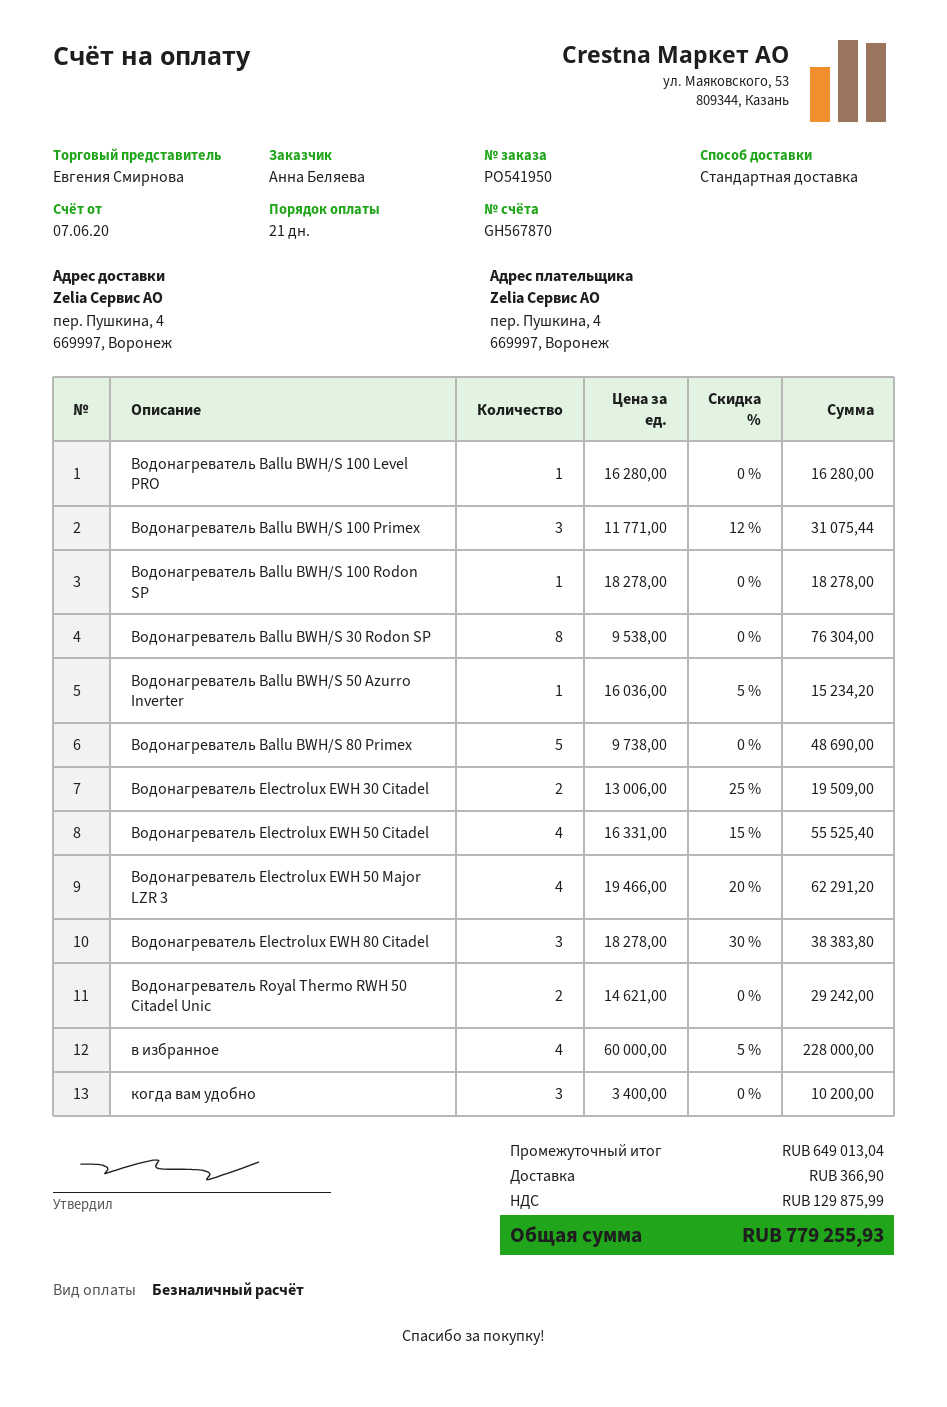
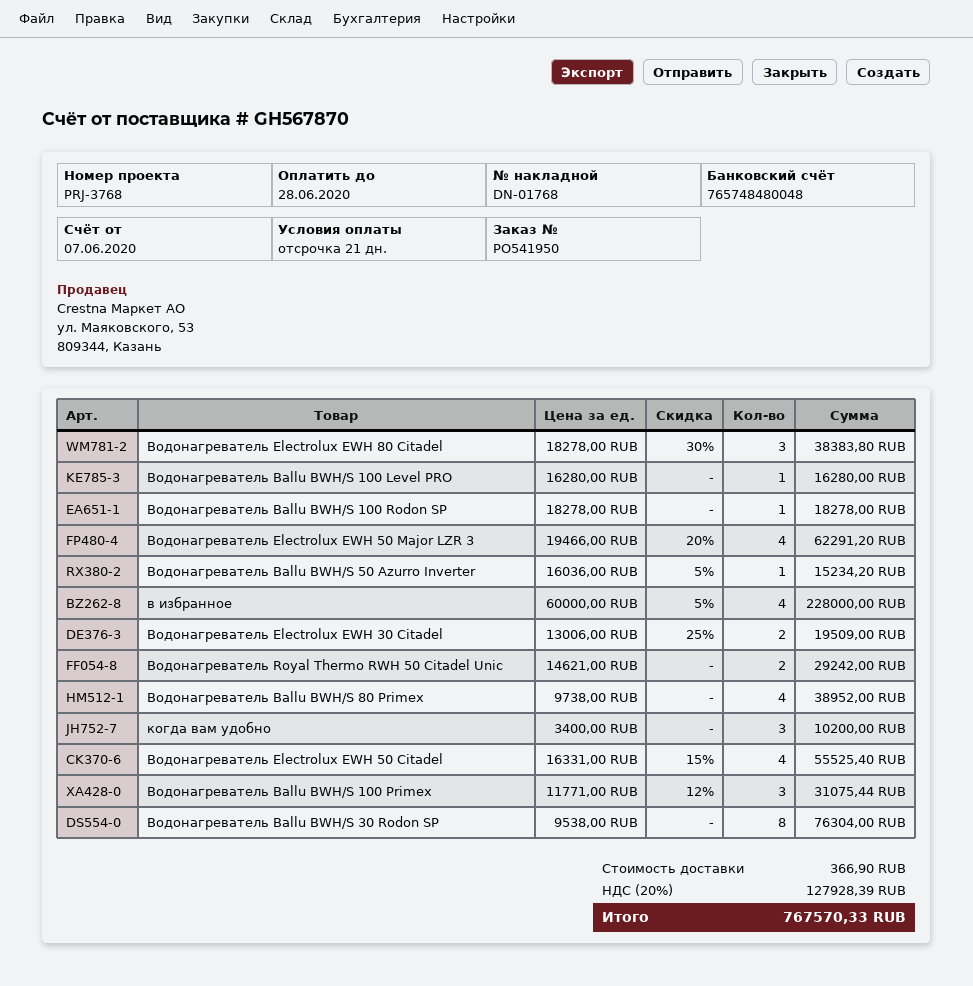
Водонагреватель Ballu BWH/S 80 Primex: 5 x 9738.00 = 48690.00 -> 4 x 9738.00 = 38952.00
tax: 129875.99 -> 127928.39
total: 779255.93 -> 767570.33

